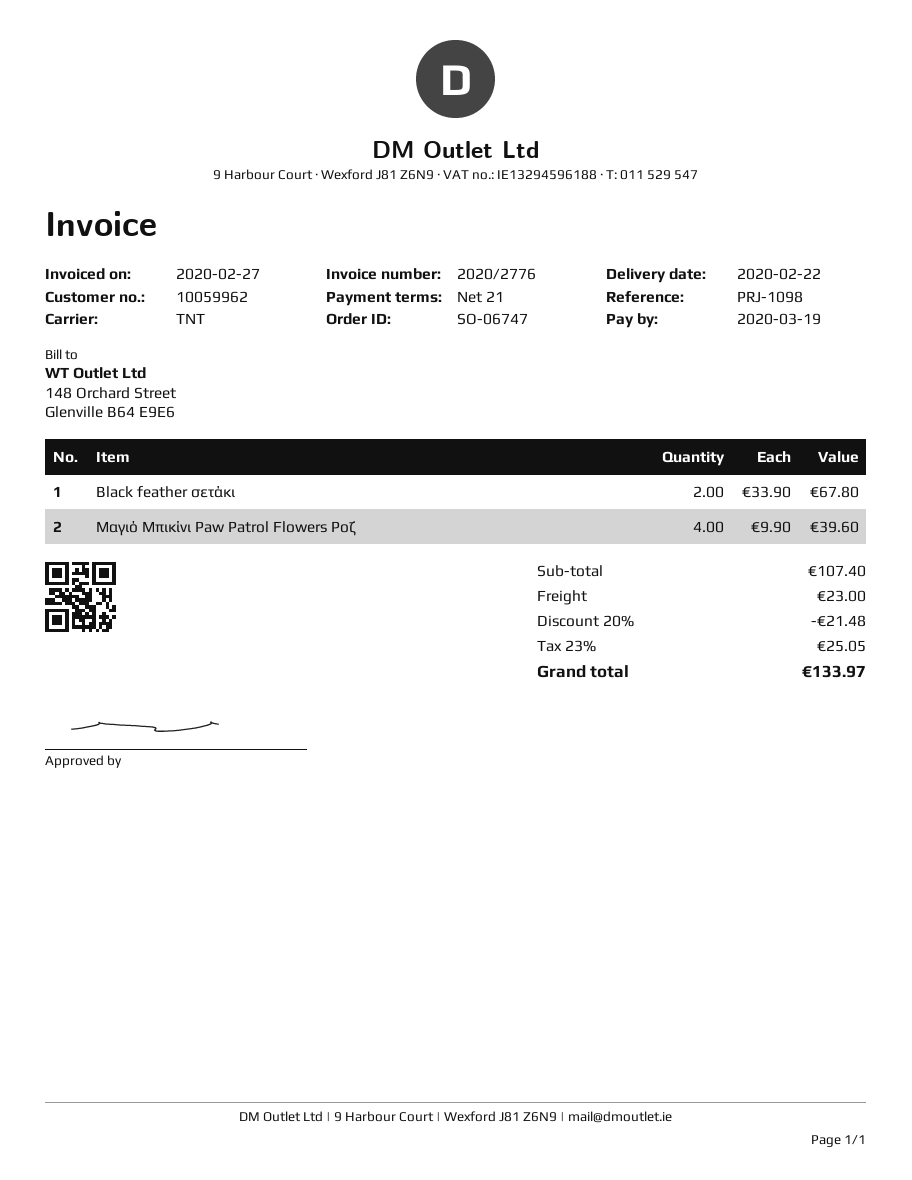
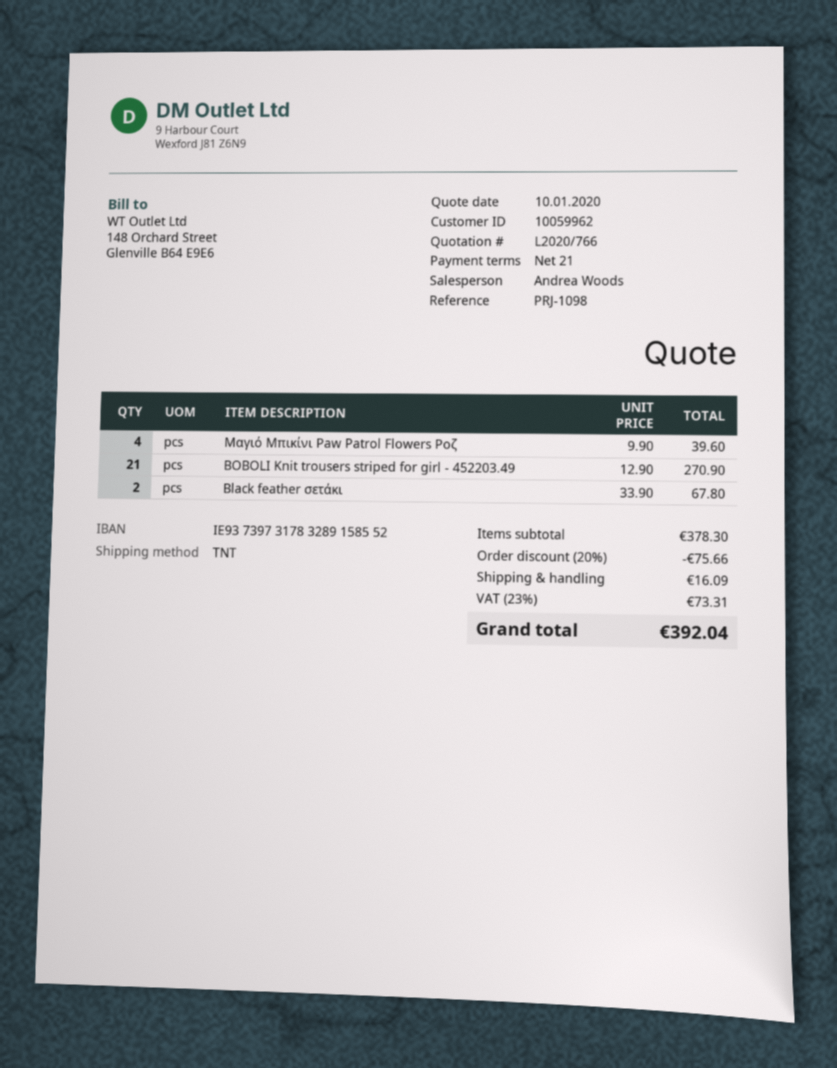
BOBOLI Knit trousers striped for girl - 452203.49: none -> 21 x 12.90 = 270.90
subtotal: 107.40 -> 378.30
discount: 20% = 21.48 -> 20% = 75.66
shipping: 23.00 -> 16.09
tax: 23% = 25.05 -> 23% = 73.31
total: 133.97 -> 392.04

